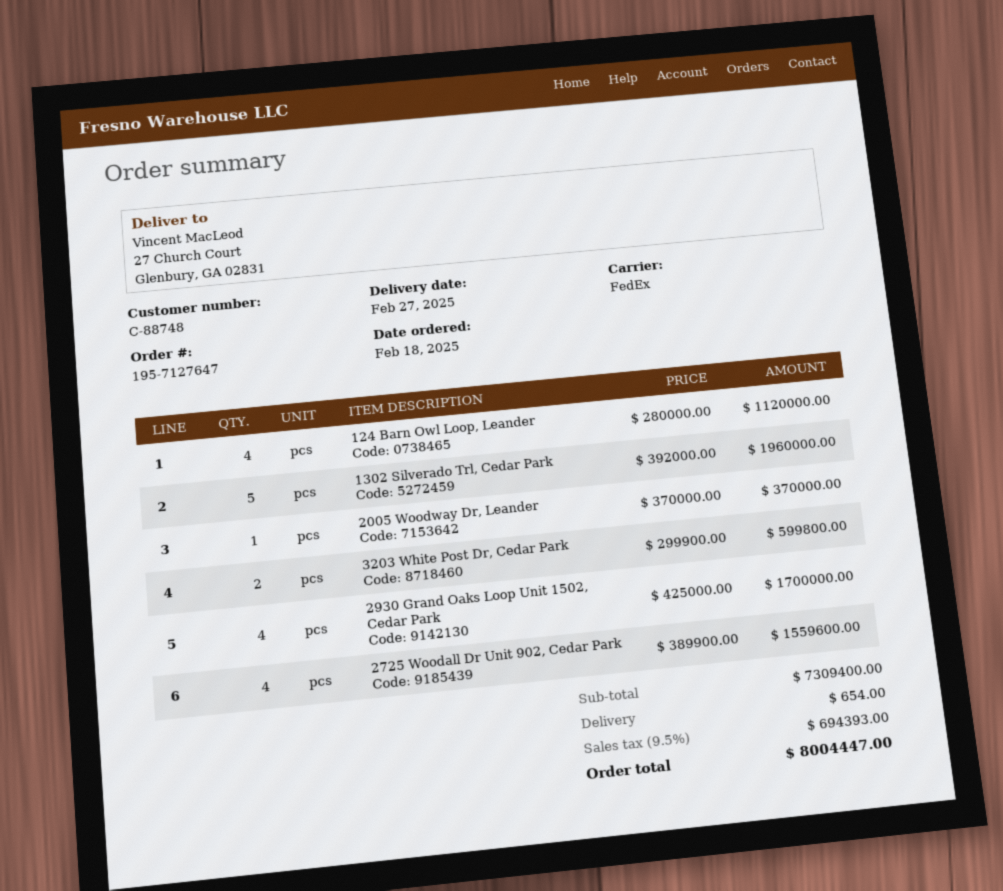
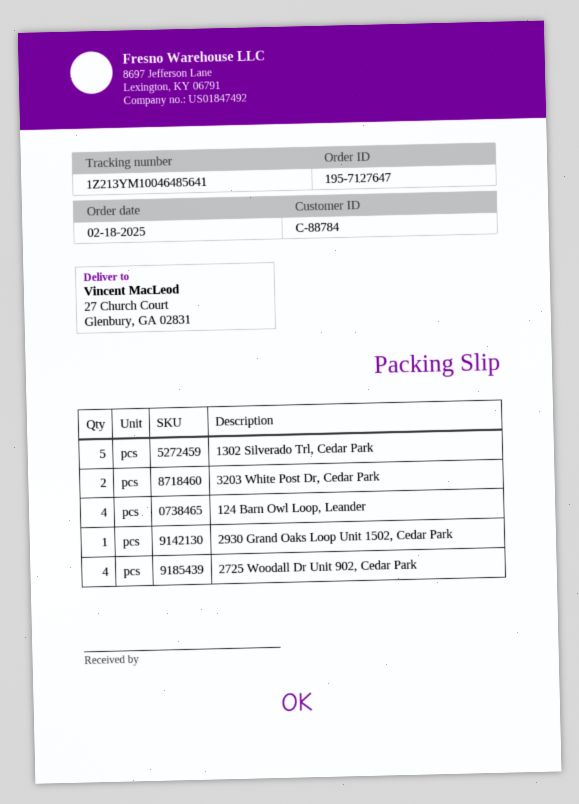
customer number: C-88748 -> C-88784
2005 Woodway Dr, Leander: 1 -> none
2930 Grand Oaks Loop Unit 1502, Cedar Park: 4 -> 1

